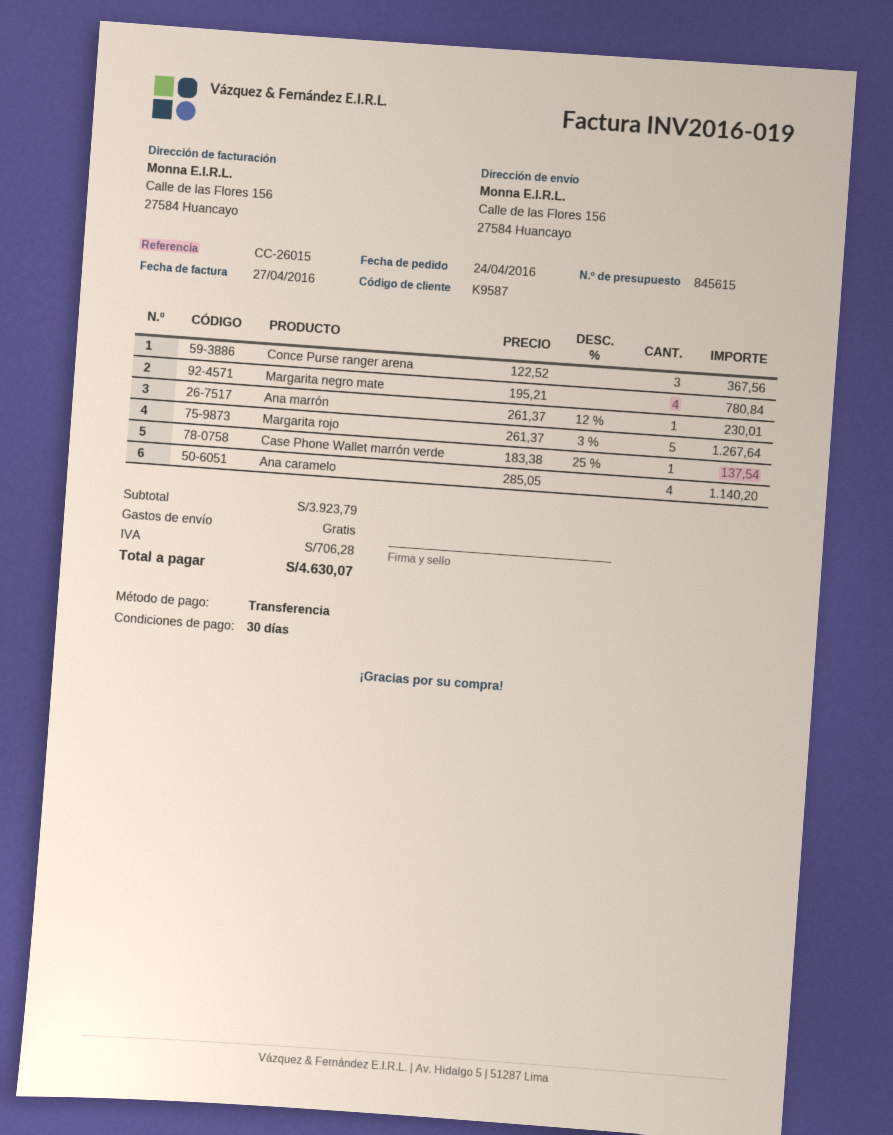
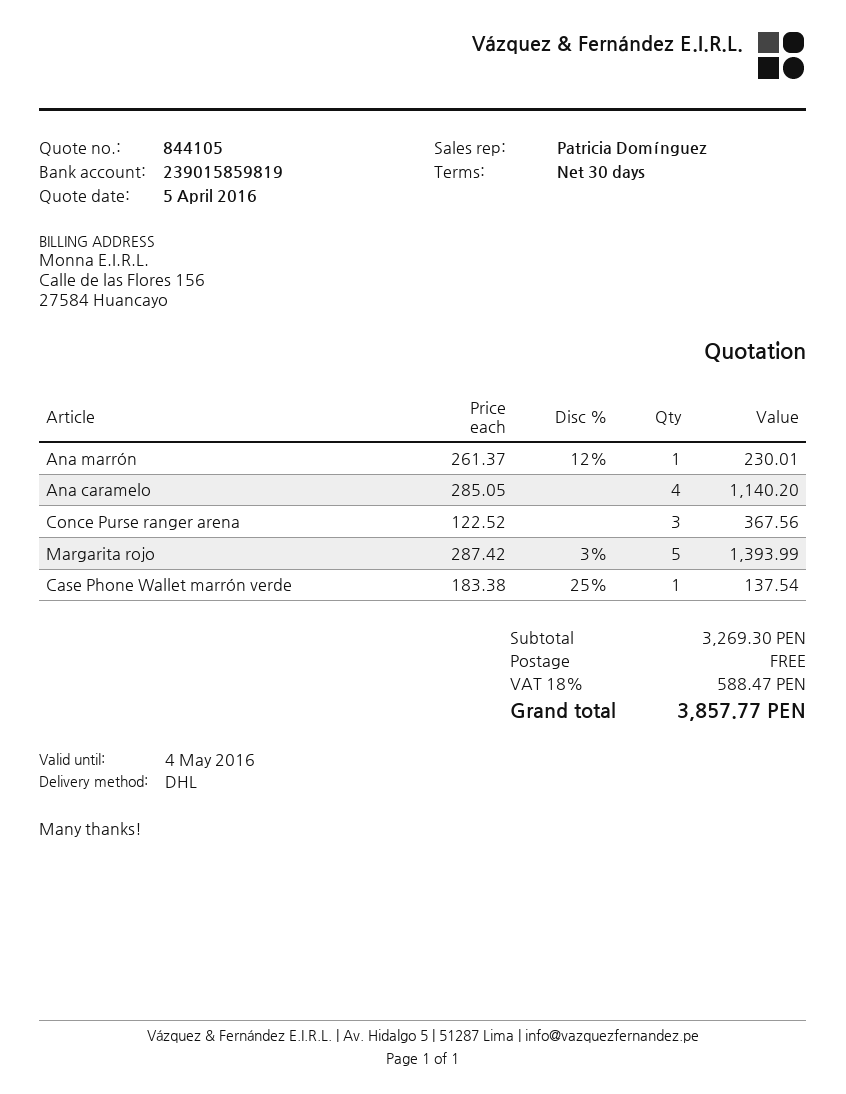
quote number: 845615 -> 844105
Margarita negro mate: 4 x 195.21 = 780.84 -> none
Margarita rojo: 5 x 261.37 - 3% = 1267.64 -> 5 x 287.42 - 3% = 1393.99
subtotal: 3923.79 -> 3269.30
tax: 706.28 -> 588.47
total: 4630.07 -> 3857.77

